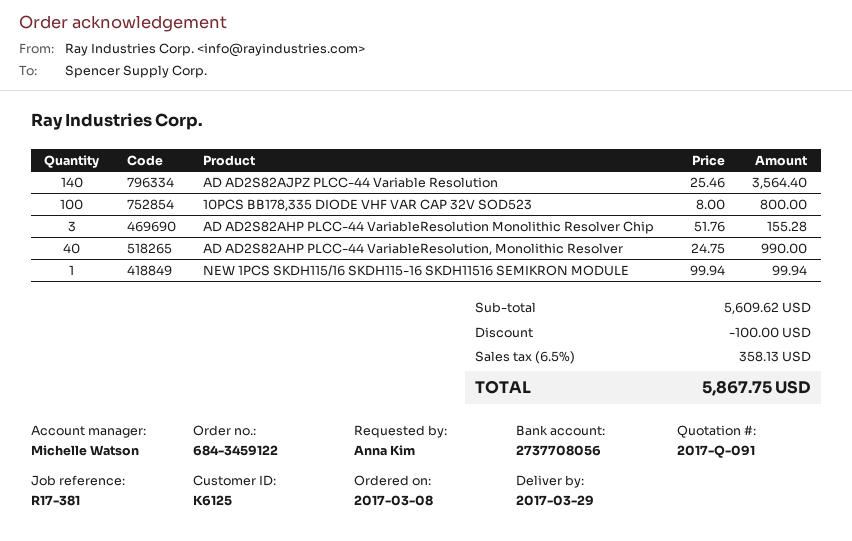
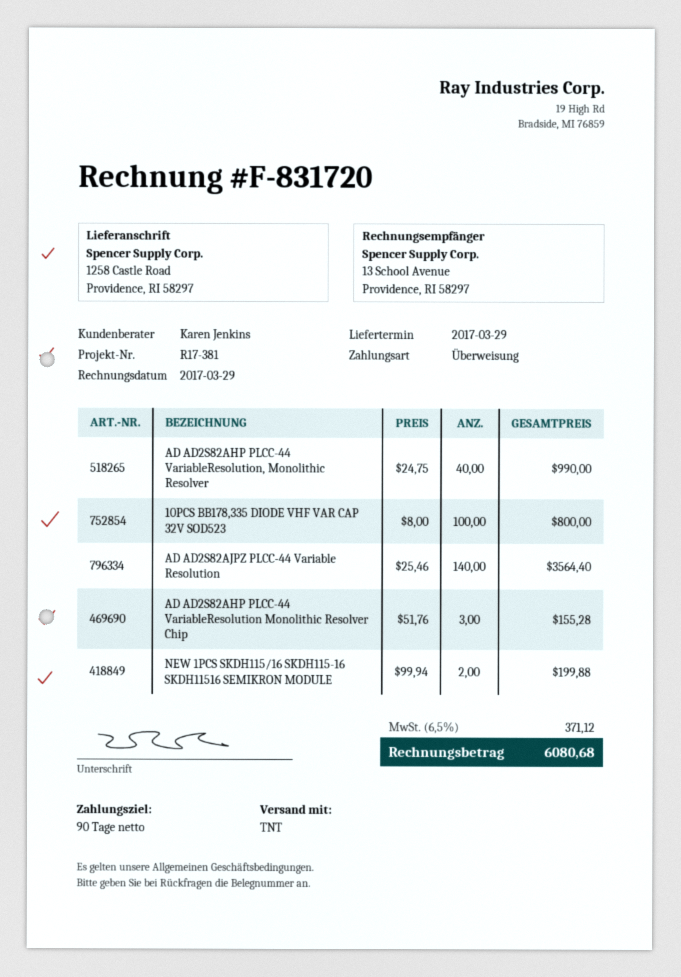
sales rep: Michelle Watson -> Karen Jenkins
NEW 1PCS SKDH115/16 SKDH115-16 SKDH11516 SEMIKRON MODULE: 1 x 99.94 = 99.94 -> 2 x 99.94 = 199.88
discount: 100.00 -> none
tax: 6.5% = 358.13 -> 6.5% = 371.12
total: 5867.75 -> 6080.68

